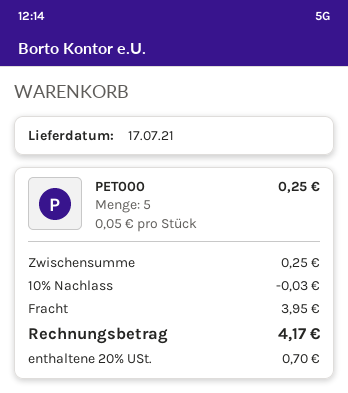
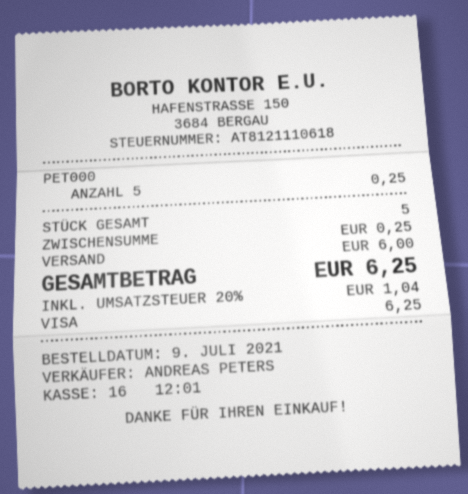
discount: 10% = 0.03 -> none
shipping: 3.95 -> 6.00
tax: 20% = 0.70 -> 20% = 1.04
total: 4.17 -> 6.25

